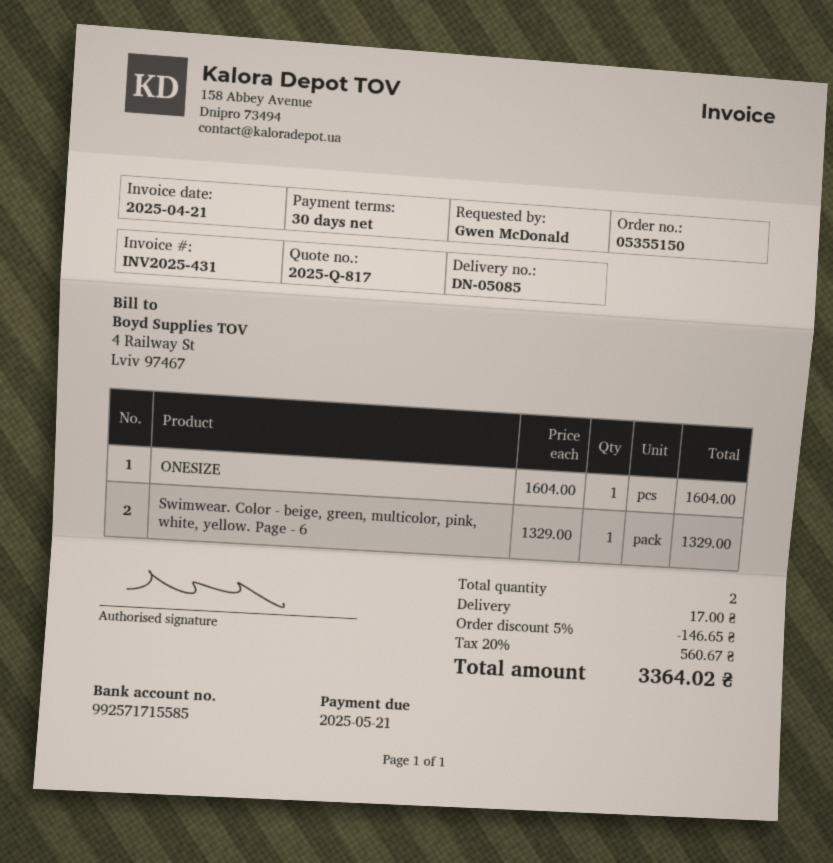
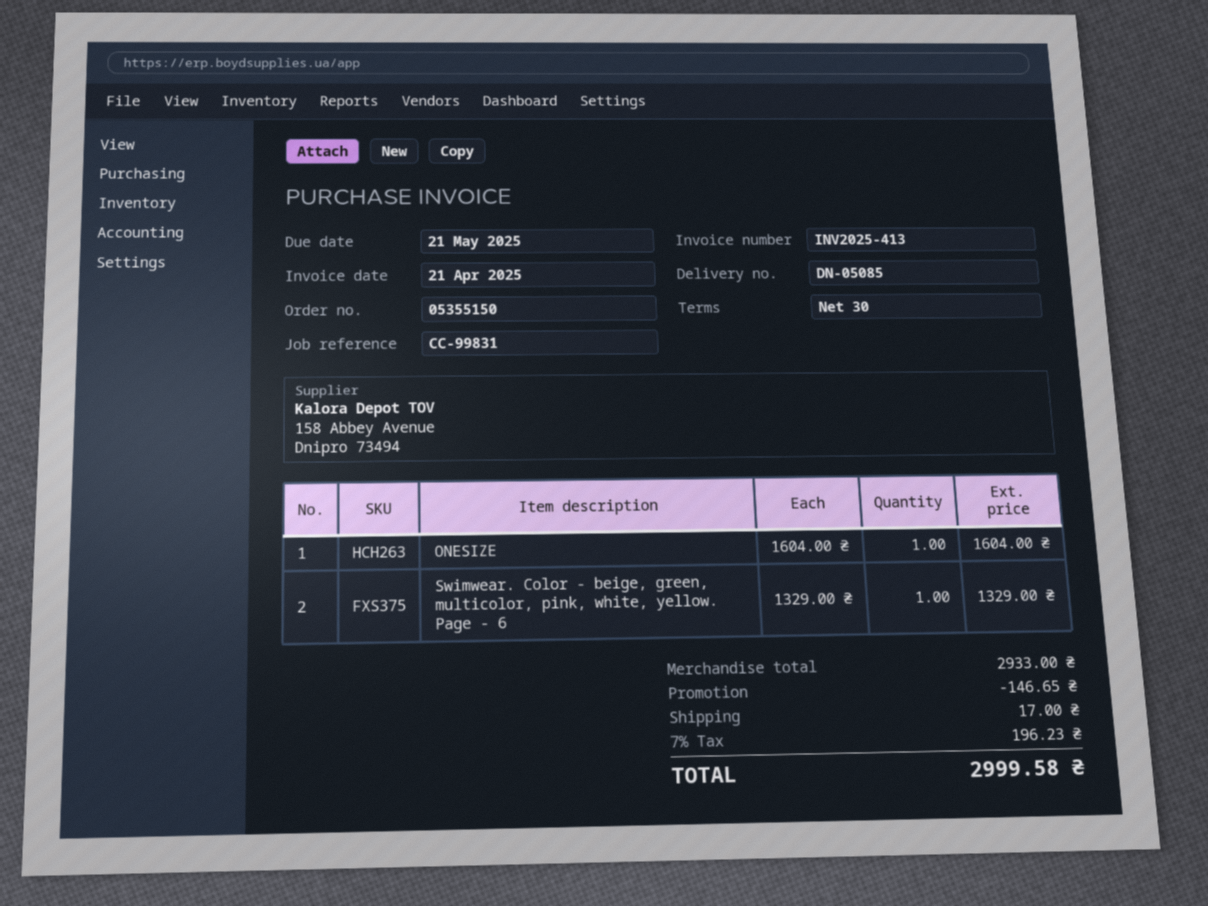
invoice number: INV2025-431 -> INV2025-413
tax: 20% = 560.67 -> 7% = 196.23
total: 3364.02 -> 2999.58

